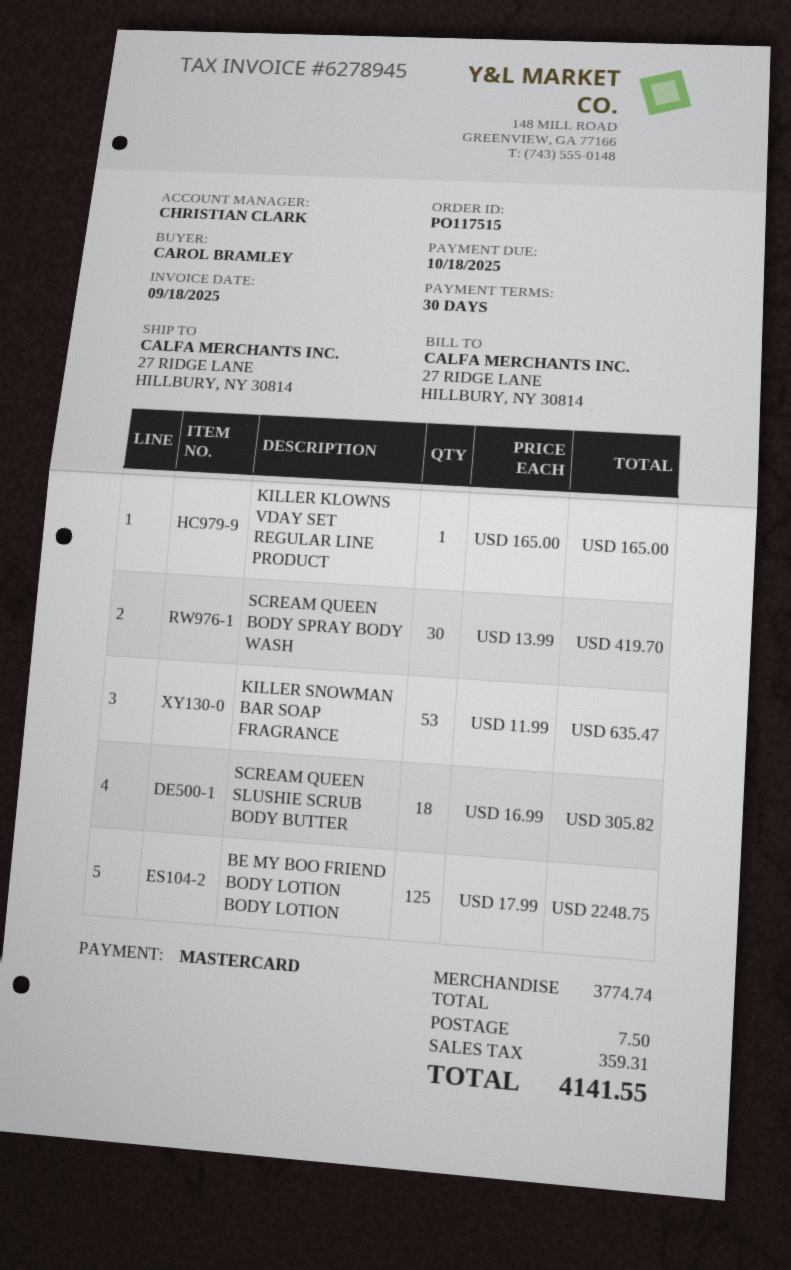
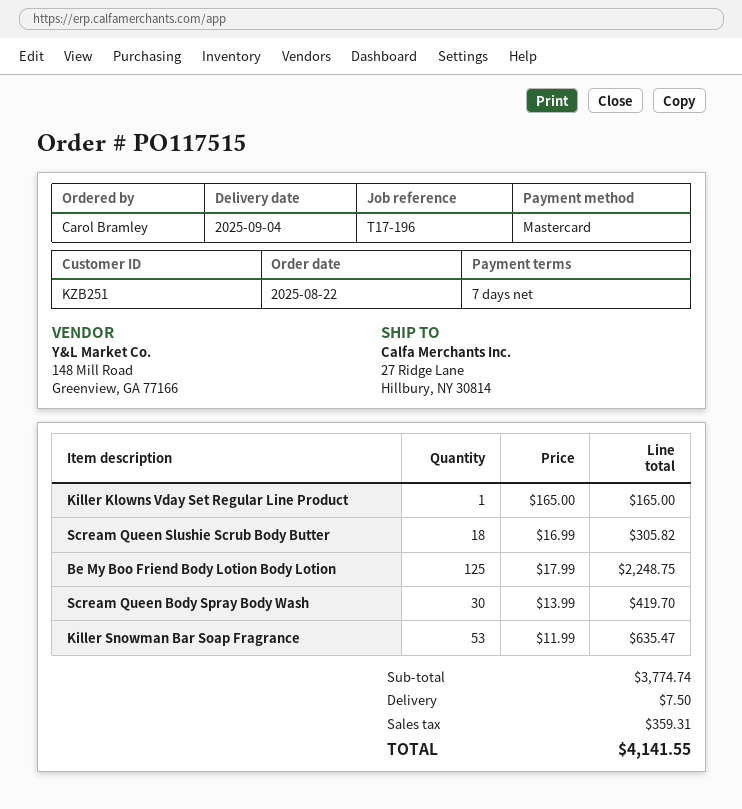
payment terms: 30 days -> 7 days

